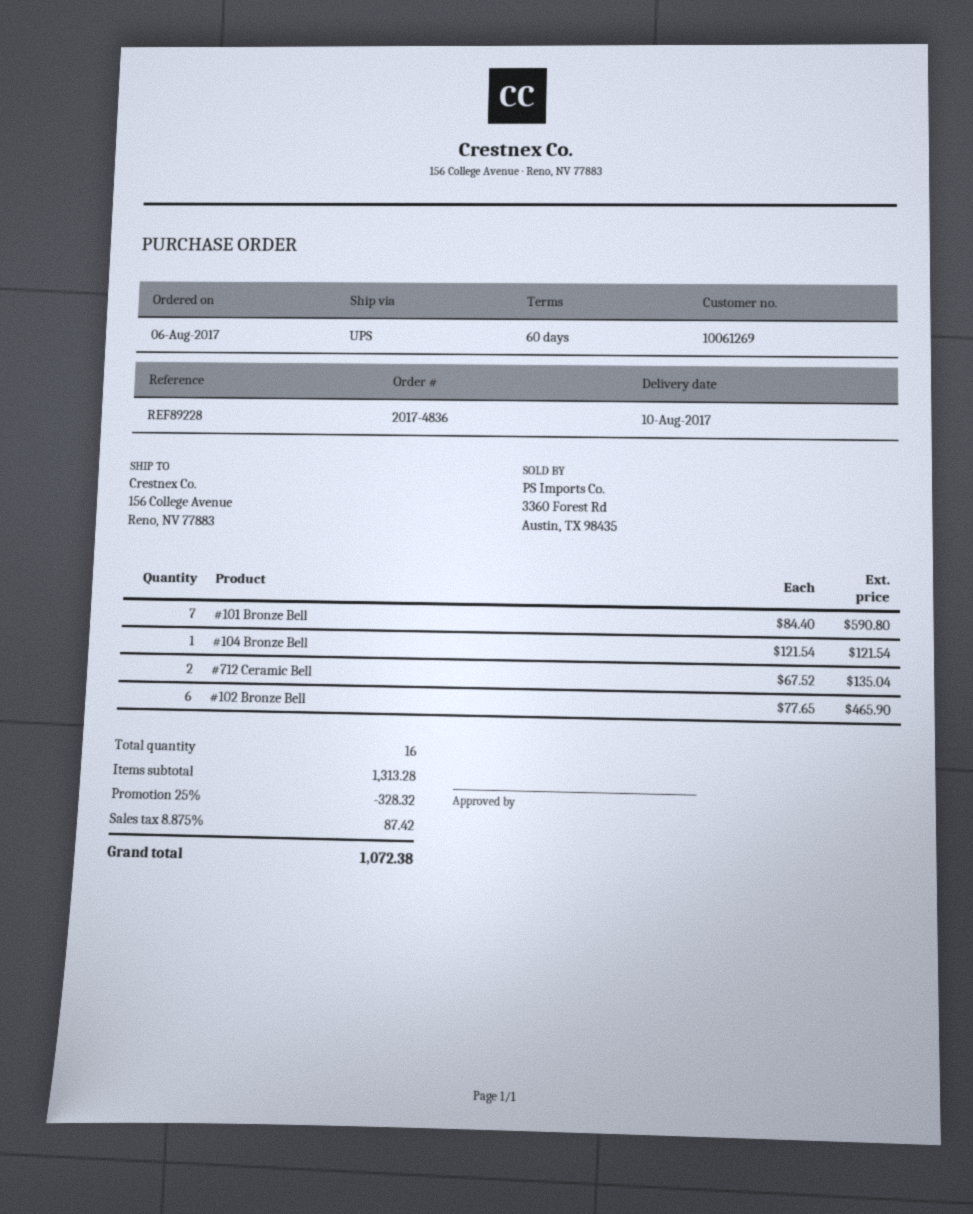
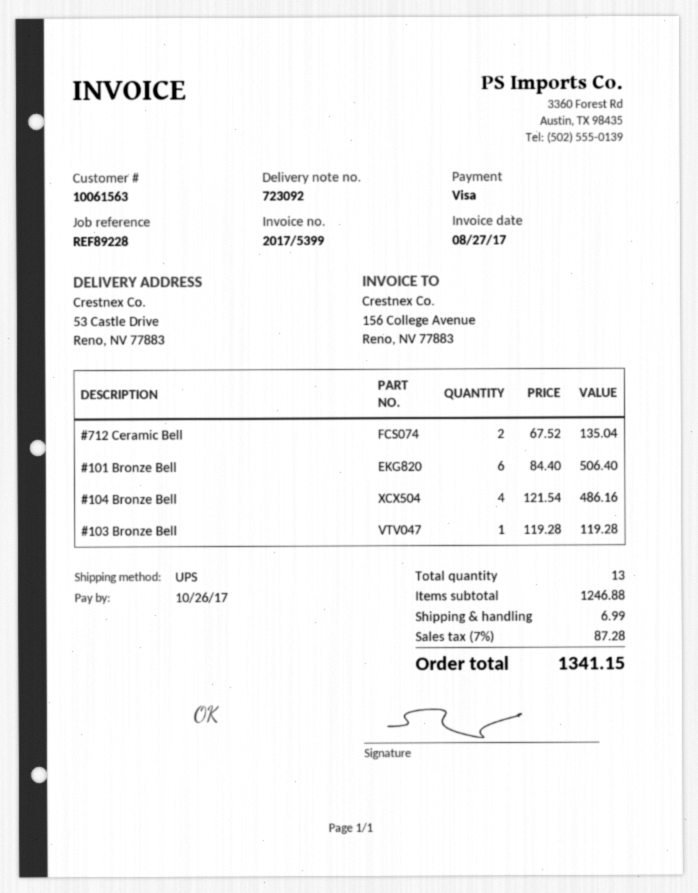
customer number: 10061269 -> 10061563
ship to: 156 College Avenue, Reno, NV 77883 -> 53 Castle Drive, Reno, NV 77883
#101 Bronze Bell: 7 x 84.40 = 590.80 -> 6 x 84.40 = 506.40
#104 Bronze Bell: 1 x 121.54 = 121.54 -> 4 x 121.54 = 486.16
#102 Bronze Bell: 6 x 77.65 = 465.90 -> none
#103 Bronze Bell: none -> 1 x 119.28 = 119.28
total quantity: 16 -> 13
subtotal: 1313.28 -> 1246.88
discount: 25% = 328.32 -> none
shipping: none -> 6.99
tax: 8.875% = 87.42 -> 7% = 87.28
total: 1072.38 -> 1341.15

